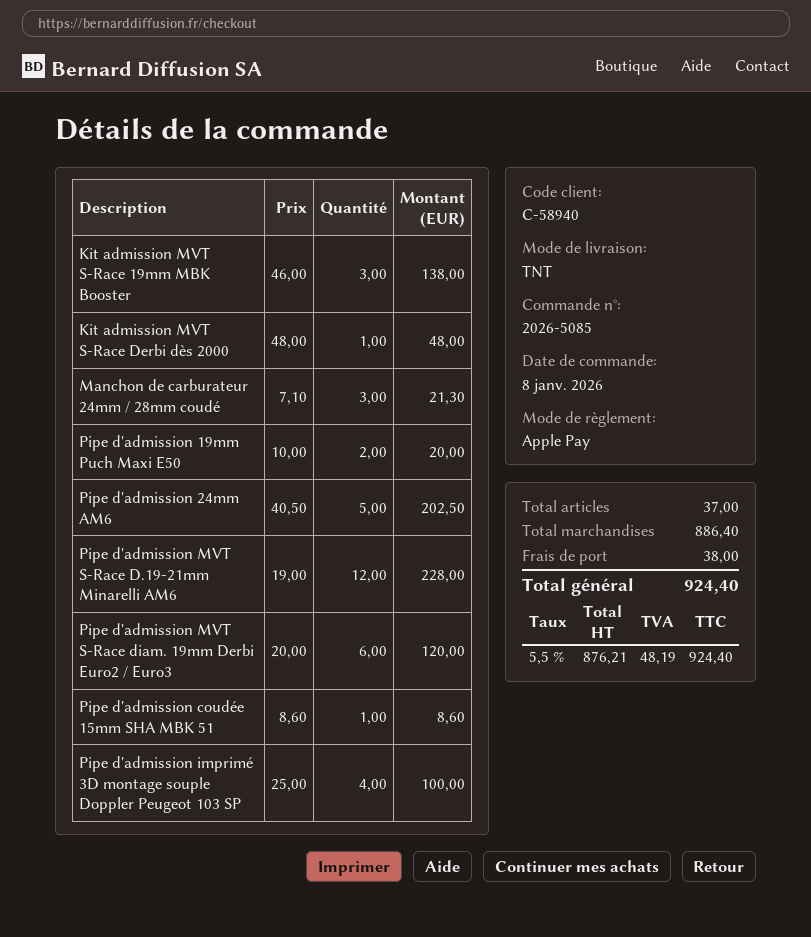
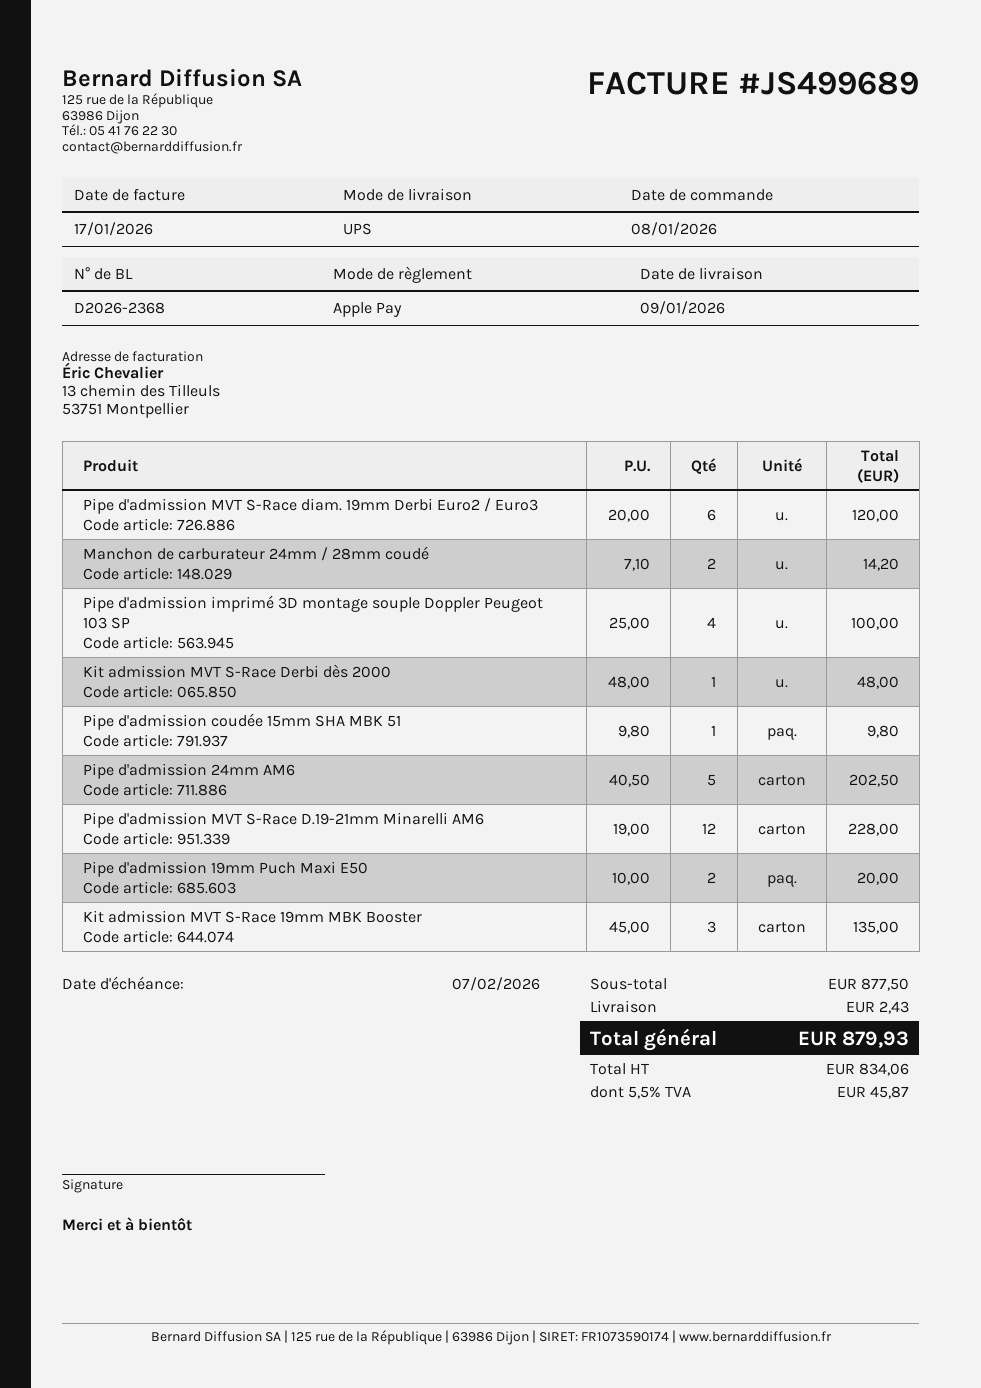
shipping method: TNT -> UPS
Kit admission MVT S-Race 19mm MBK Booster: 3 x 46.00 = 138.00 -> 3 x 45.00 = 135.00
Manchon de carburateur 24mm / 28mm coudé: 3 x 7.10 = 21.30 -> 2 x 7.10 = 14.20
Pipe d'admission coudée 15mm SHA MBK 51: 1 x 8.60 = 8.60 -> 1 x 9.80 = 9.80
subtotal: 886.40 -> 877.50
shipping: 38.00 -> 2.43
net: 876.21 -> 834.06
tax: 5.5% = 48.19 -> 5.5% = 45.87
total: 924.40 -> 879.93

